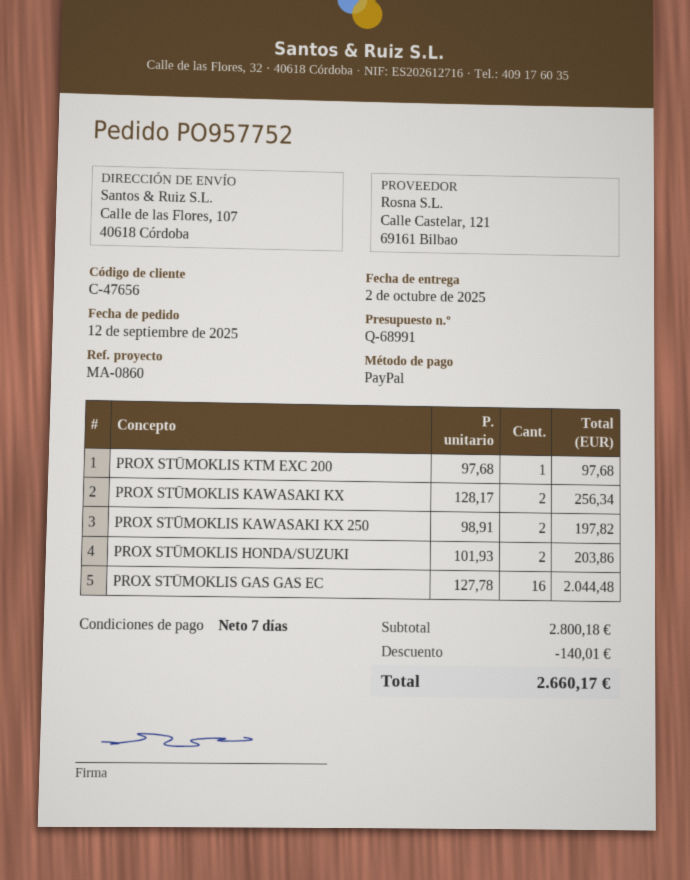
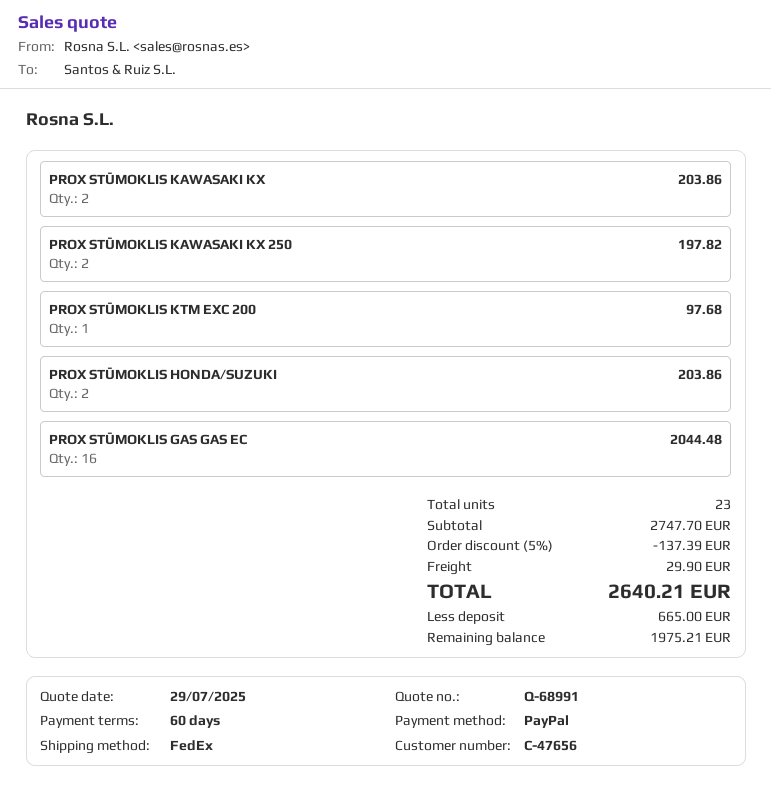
payment terms: 7 days -> 60 days
PROX STŪMOKLIS KAWASAKI KX: 2 for 256.34 -> 2 for 203.86
subtotal: 2800.18 -> 2747.70
discount: 140.01 -> 137.39
shipping: none -> 29.90
total: 2660.17 -> 2640.21

